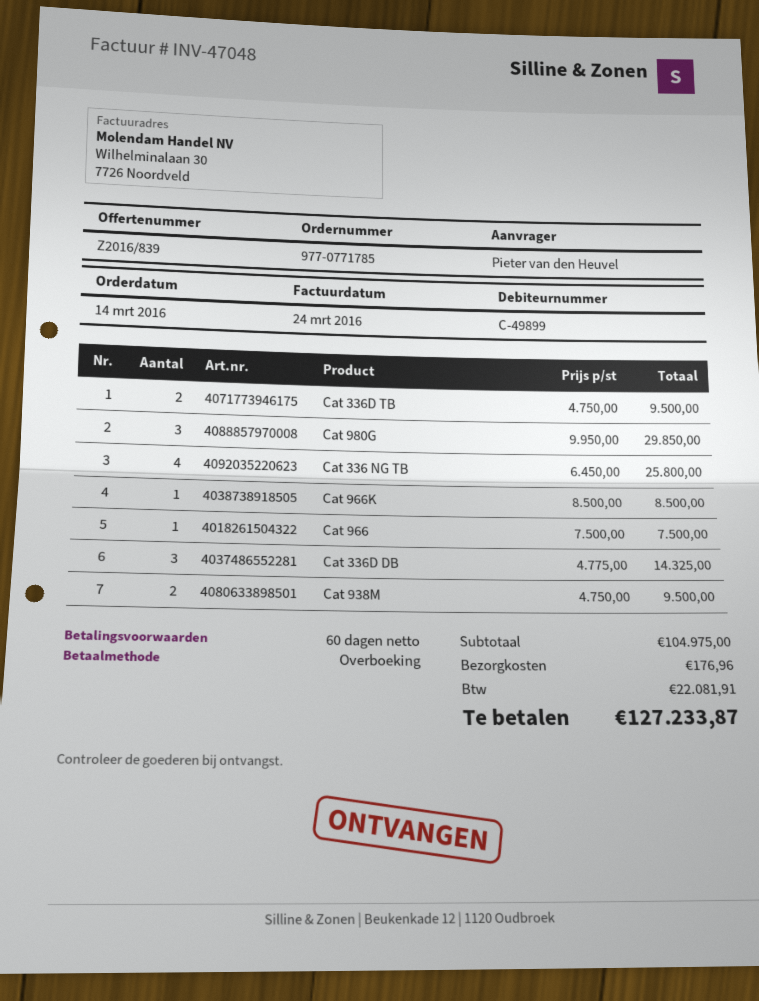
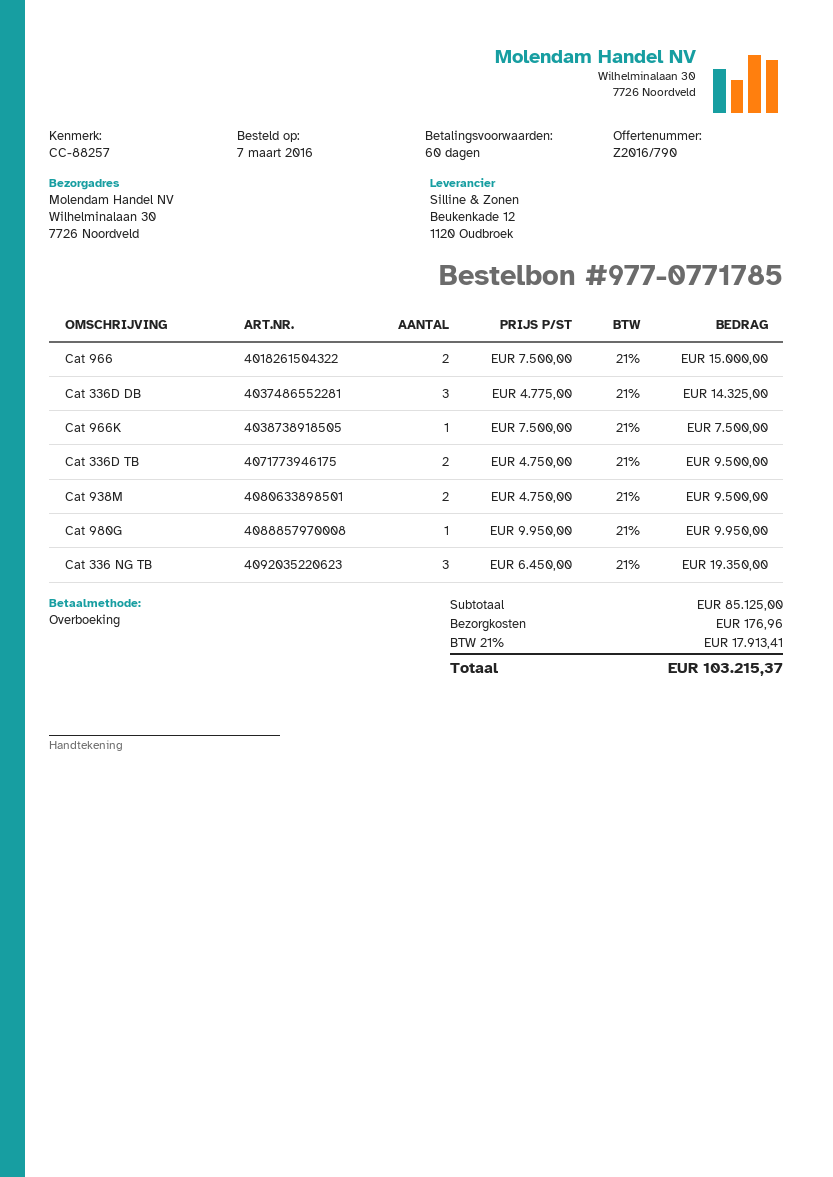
quote number: Z2016/839 -> Z2016/790
order date: 2016-03-14 -> 2016-03-07
Cat 980G: 3 x 9950.00 = 29850.00 -> 1 x 9950.00 = 9950.00
Cat 336 NG TB: 4 x 6450.00 = 25800.00 -> 3 x 6450.00 = 19350.00
Cat 966K: 1 x 8500.00 = 8500.00 -> 1 x 7500.00 = 7500.00
Cat 966: 1 x 7500.00 = 7500.00 -> 2 x 7500.00 = 15000.00
subtotal: 104975.00 -> 85125.00
tax: 22081.91 -> 17913.41
total: 127233.87 -> 103215.37

